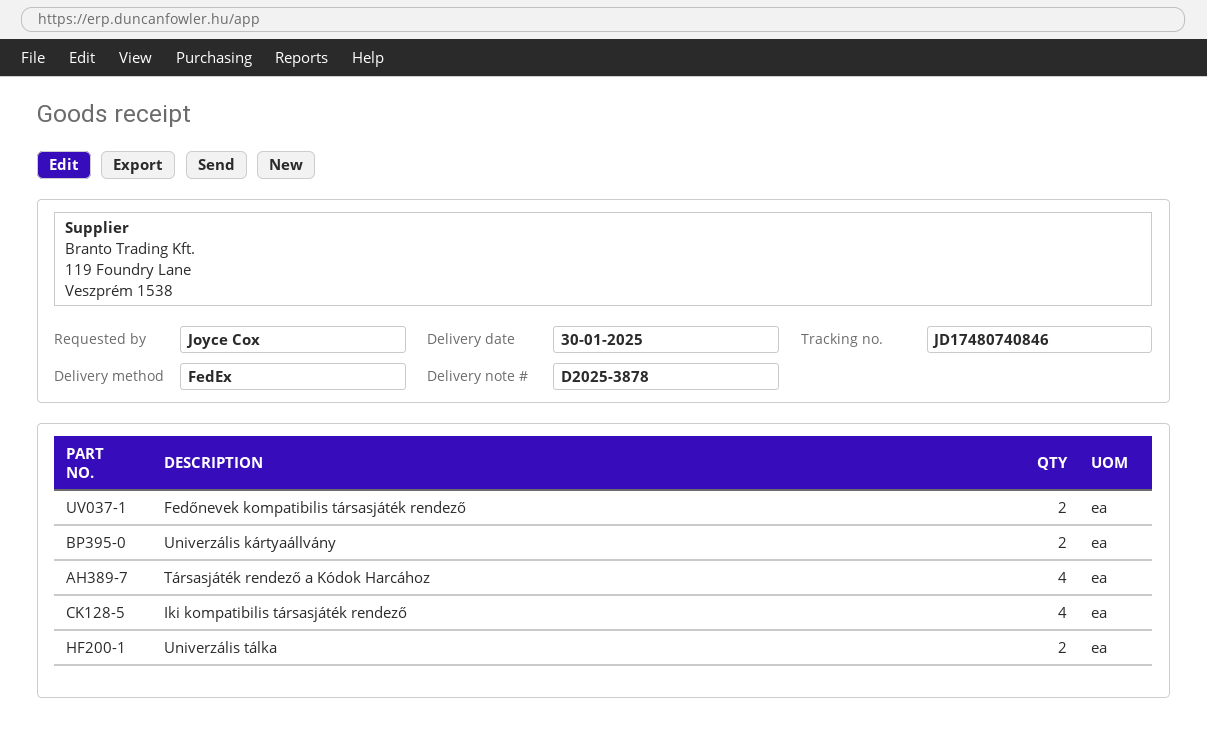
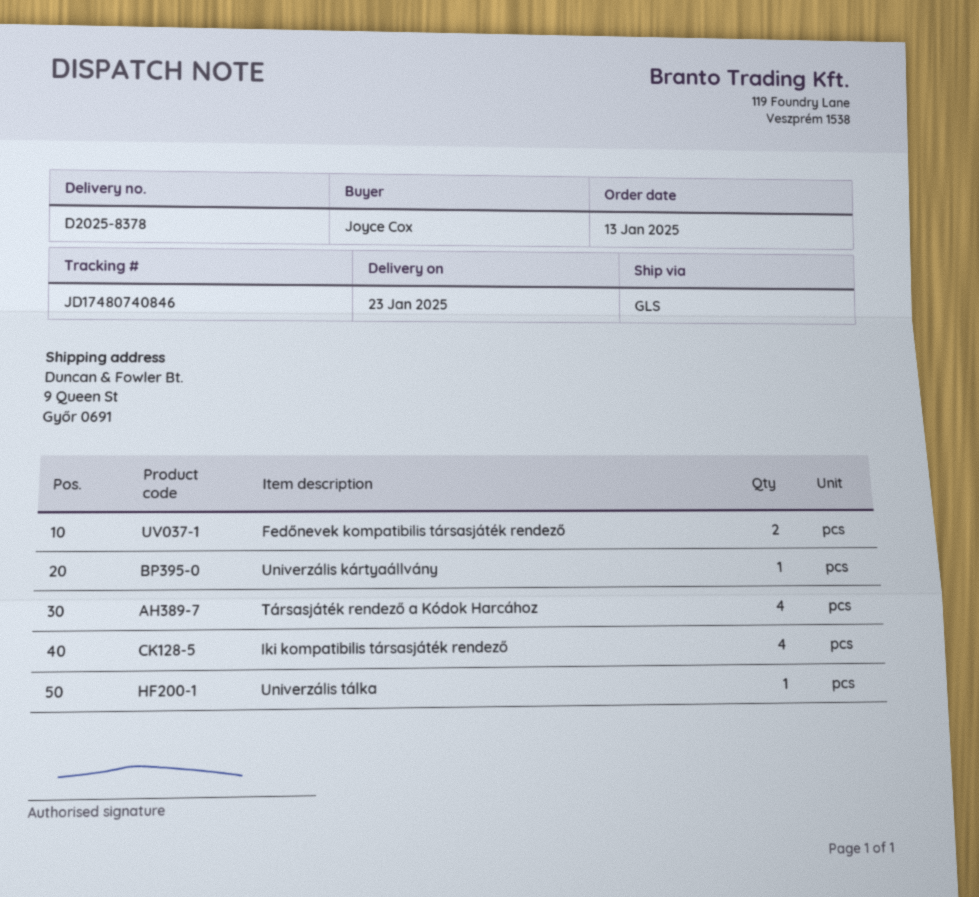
delivery note number: D2025-3878 -> D2025-8378
delivery date: 2025-01-30 -> 2025-01-23
shipping method: FedEx -> GLS
Univerzális kártyaállvány: 2 -> 1
Univerzális tálka: 2 -> 1

